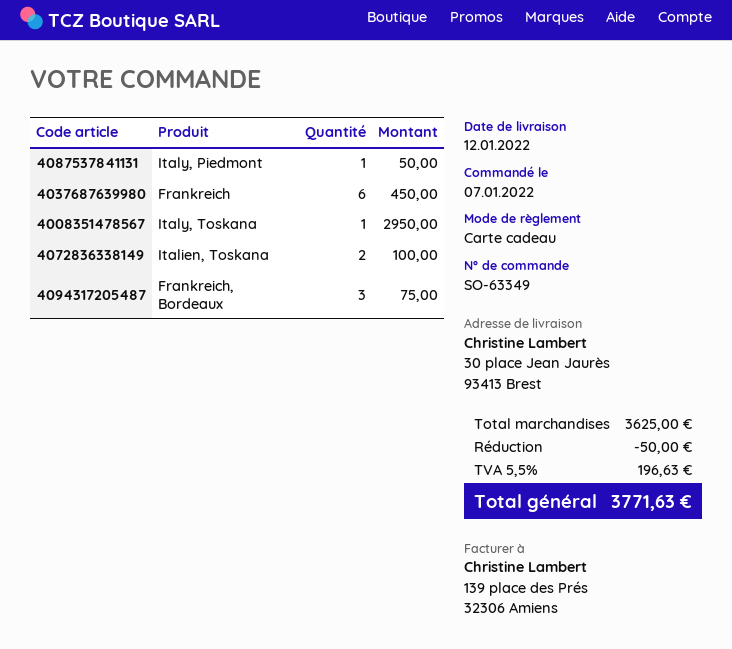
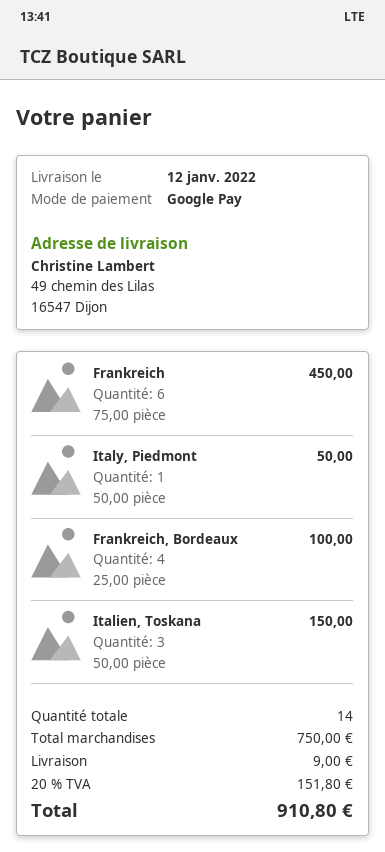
payment method: gift card -> Google Pay
ship to: 30 place Jean Jaurès, 93413 Brest -> 49 chemin des Lilas, 16547 Dijon
Italy, Toskana: 1 for 2950.00 -> none
Italien, Toskana: 2 for 100.00 -> 3 for 150.00
Frankreich, Bordeaux: 3 for 75.00 -> 4 for 100.00
subtotal: 3625.00 -> 750.00
discount: 50.00 -> none
shipping: none -> 9.00
tax: 5.5% = 196.63 -> 20% = 151.80
total: 3771.63 -> 910.80

